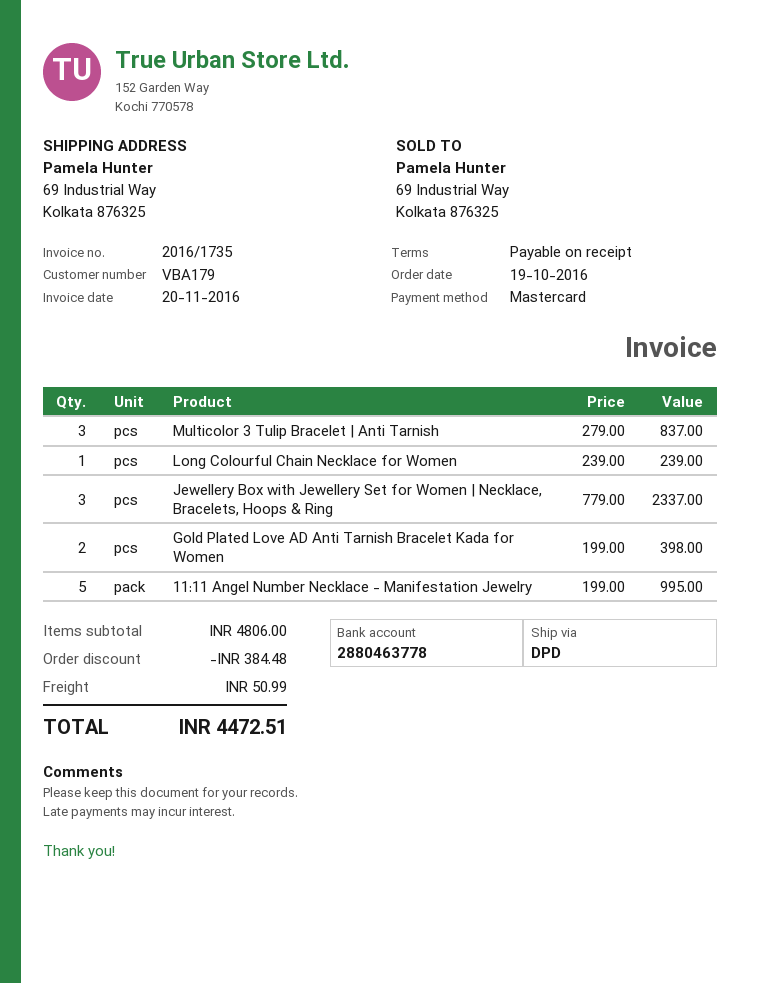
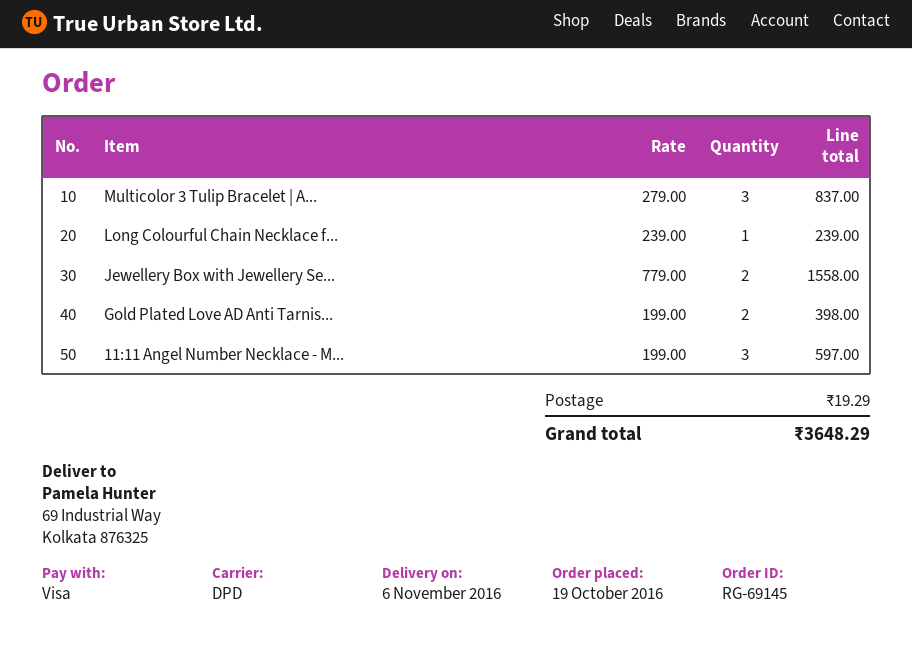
payment method: Mastercard -> Visa
Jewellery Box with Jewellery Set for Women | Necklace, Bracelets, Hoops & Ring: 3 x 779.00 = 2337.00 -> 2 x 779.00 = 1558.00
11:11 Angel Number Necklace - Manifestation Jewelry: 5 x 199.00 = 995.00 -> 3 x 199.00 = 597.00
discount: 384.48 -> none
shipping: 50.99 -> 19.29
total: 4472.51 -> 3648.29

